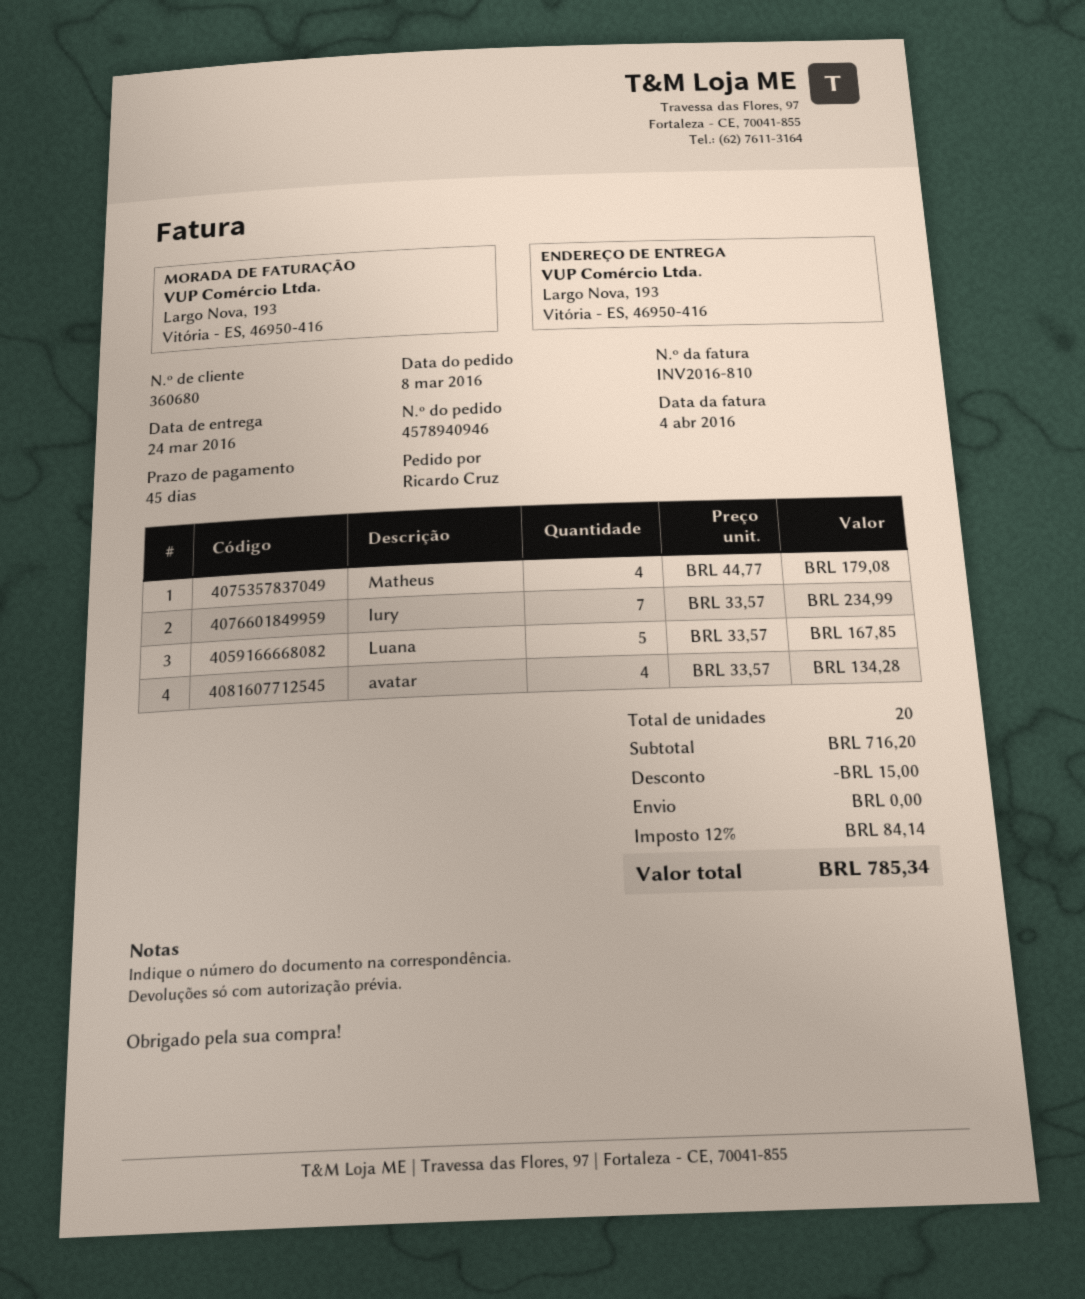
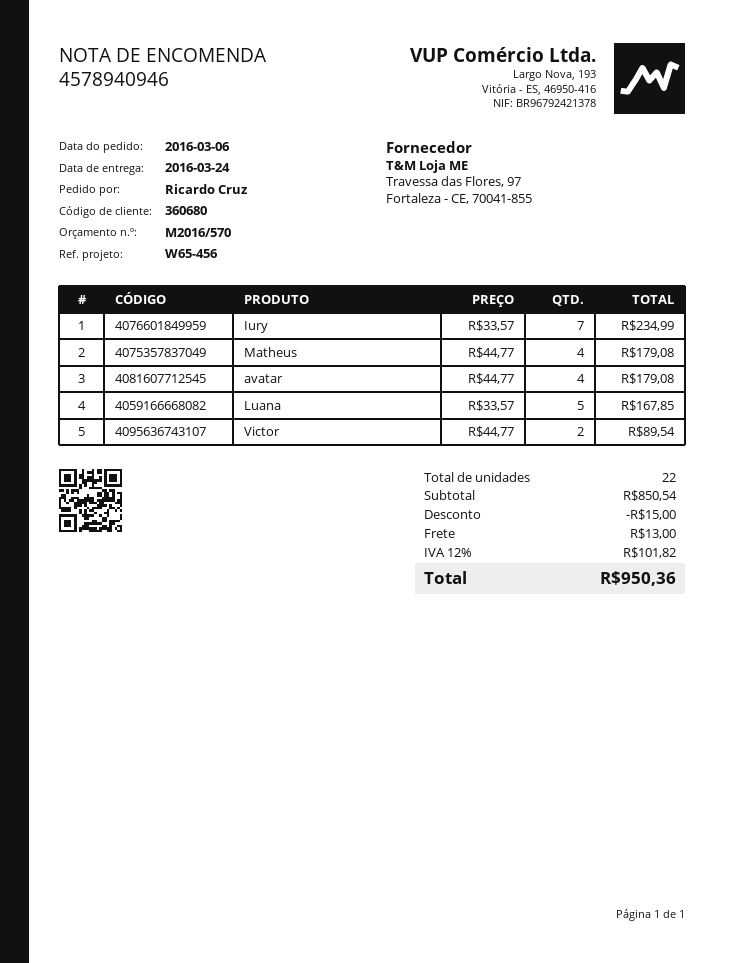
order date: 2016-03-08 -> 2016-03-06
avatar: 4 x 33.57 = 134.28 -> 4 x 44.77 = 179.08
Victor: none -> 2 x 44.77 = 89.54
total quantity: 20 -> 22
subtotal: 716.20 -> 850.54
shipping: 0.00 -> 13.00
tax: 12% = 84.14 -> 12% = 101.82
total: 785.34 -> 950.36

